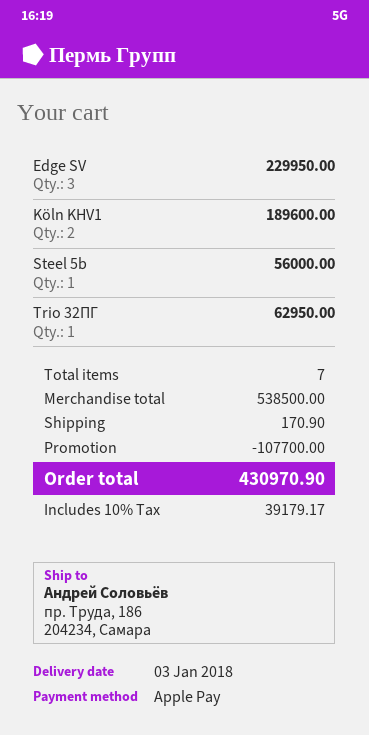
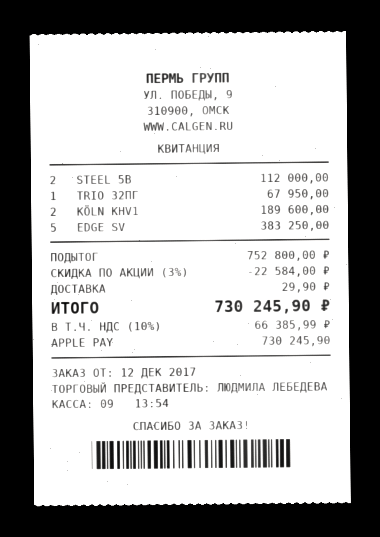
Edge SV: 3 for 229950.00 -> 5 for 383250.00
Steel 5b: 1 for 56000.00 -> 2 for 112000.00
Trio 32ПГ: 1 for 62950.00 -> 1 for 67950.00
subtotal: 538500.00 -> 752800.00
discount: 107700.00 -> 22584.00
shipping: 170.90 -> 29.90
tax: 10% = 39179.17 -> 10% = 66385.99
total: 430970.90 -> 730245.90

